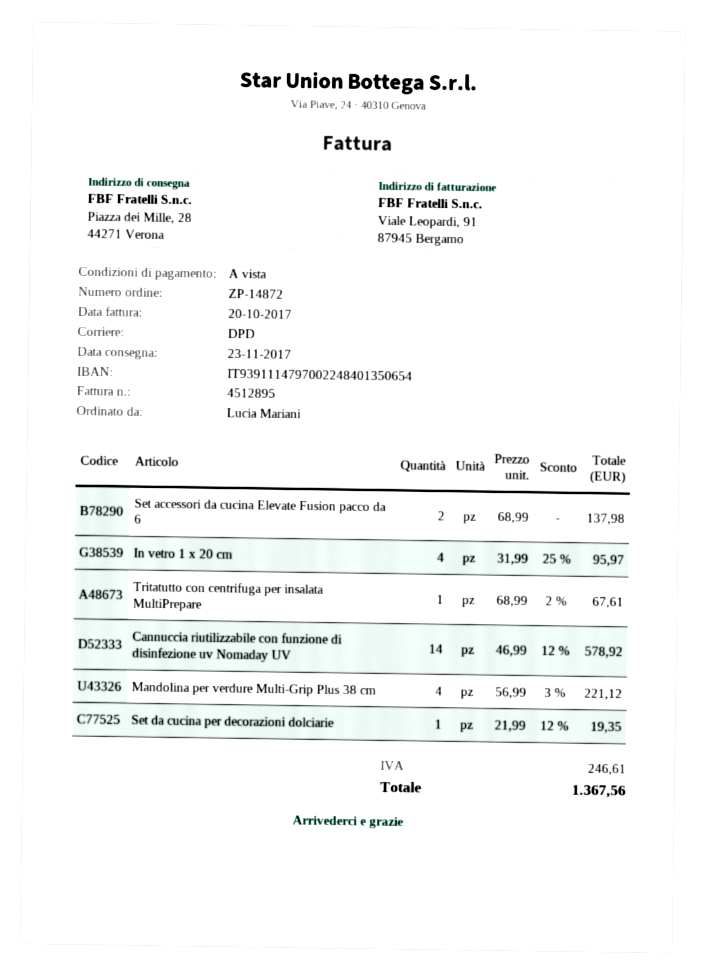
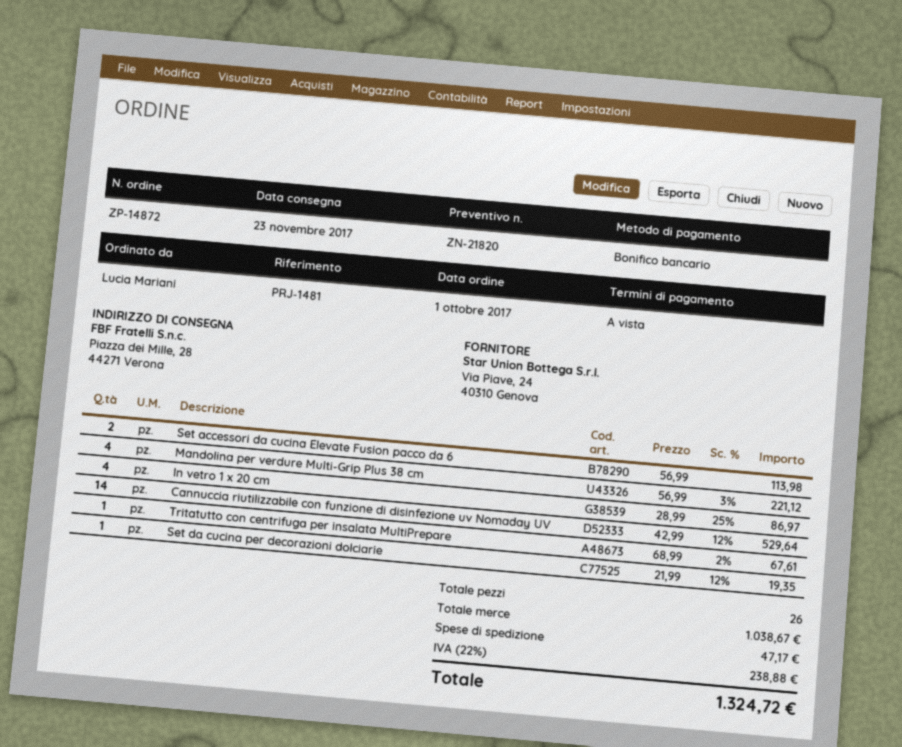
Set accessori da cucina Elevate Fusion pacco da 6: 2 x 68.99 = 137.98 -> 2 x 56.99 = 113.98
In vetro 1 x 20 cm: 4 x 31.99 - 25% = 95.97 -> 4 x 28.99 - 25% = 86.97
Cannuccia riutilizzabile con funzione di disinfezione uv Nomaday UV: 14 x 46.99 - 12% = 578.92 -> 14 x 42.99 - 12% = 529.64
shipping: none -> 47.17
tax: 246.61 -> 238.88
total: 1367.56 -> 1324.72

